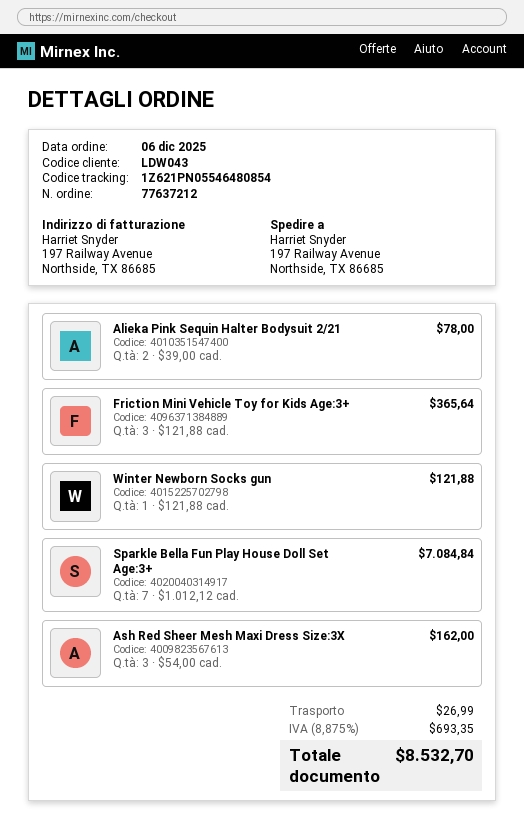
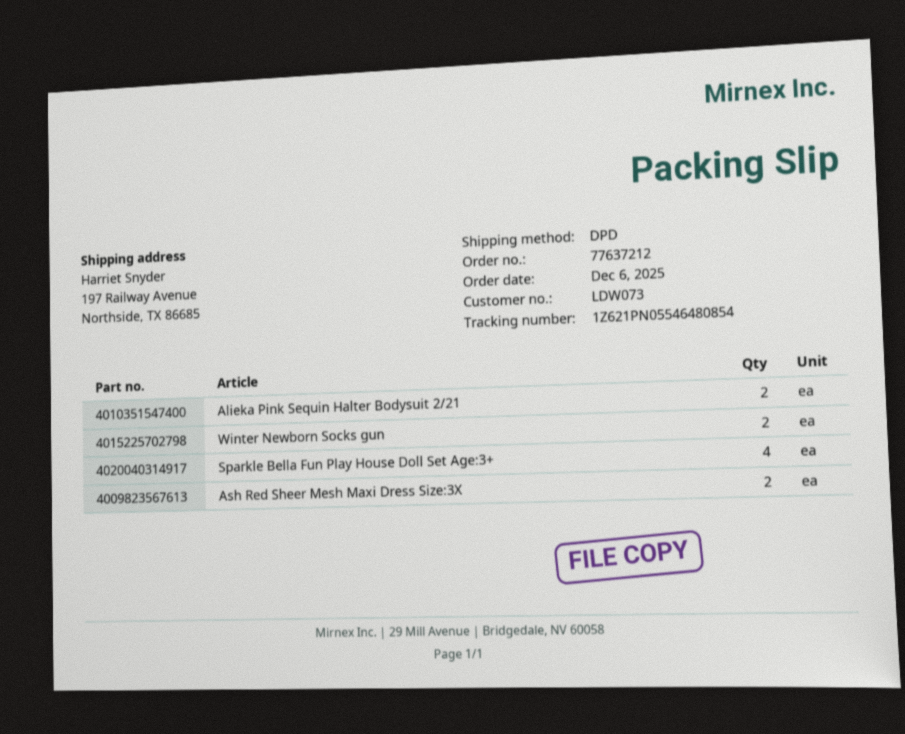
customer number: LDW043 -> LDW073
Friction Mini Vehicle Toy for Kids Age:3+: 3 -> none
Winter Newborn Socks gun: 1 -> 2
Sparkle Bella Fun Play House Doll Set Age:3+: 7 -> 4
Ash Red Sheer Mesh Maxi Dress Size:3X: 3 -> 2

